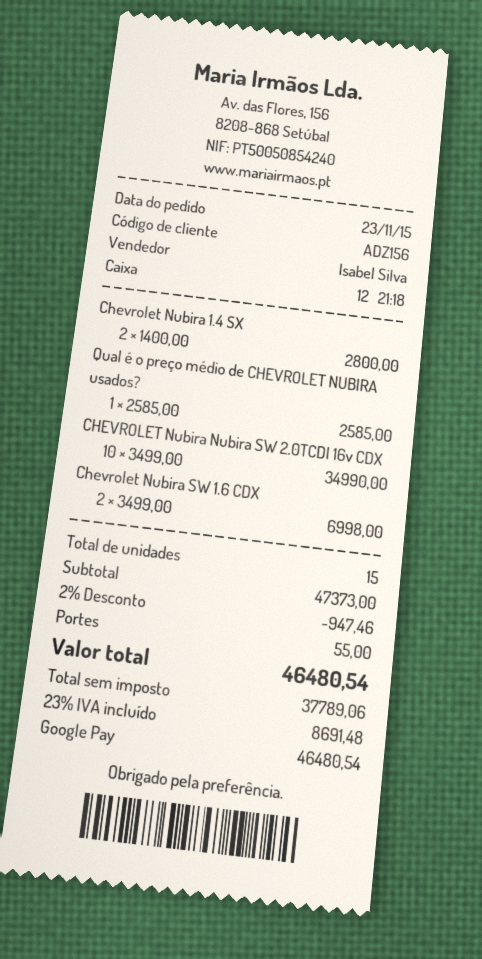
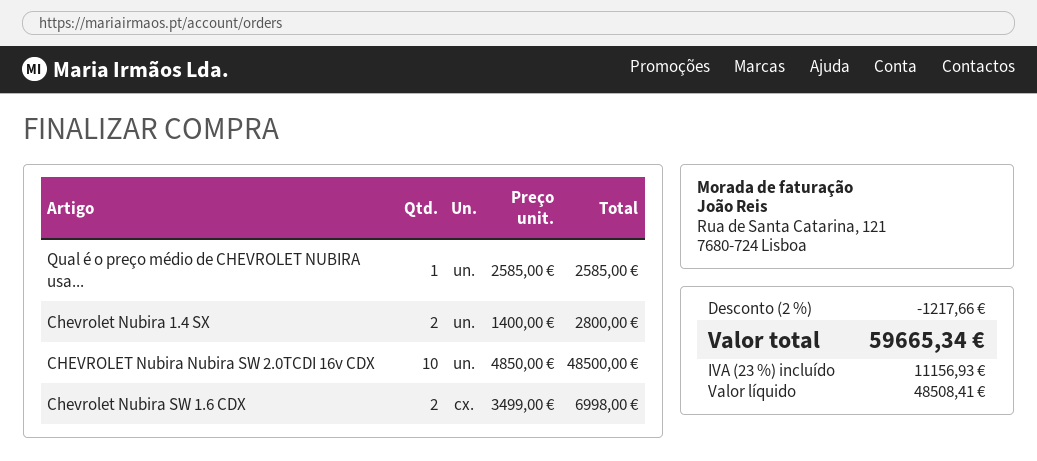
CHEVROLET Nubira Nubira SW 2.0TCDI 16v CDX: 10 x 3499.00 = 34990.00 -> 10 x 4850.00 = 48500.00
discount: 2% = 947.46 -> 2% = 1217.66
shipping: 55.00 -> none
net: 37789.06 -> 48508.41
tax: 23% = 8691.48 -> 23% = 11156.93
total: 46480.54 -> 59665.34

